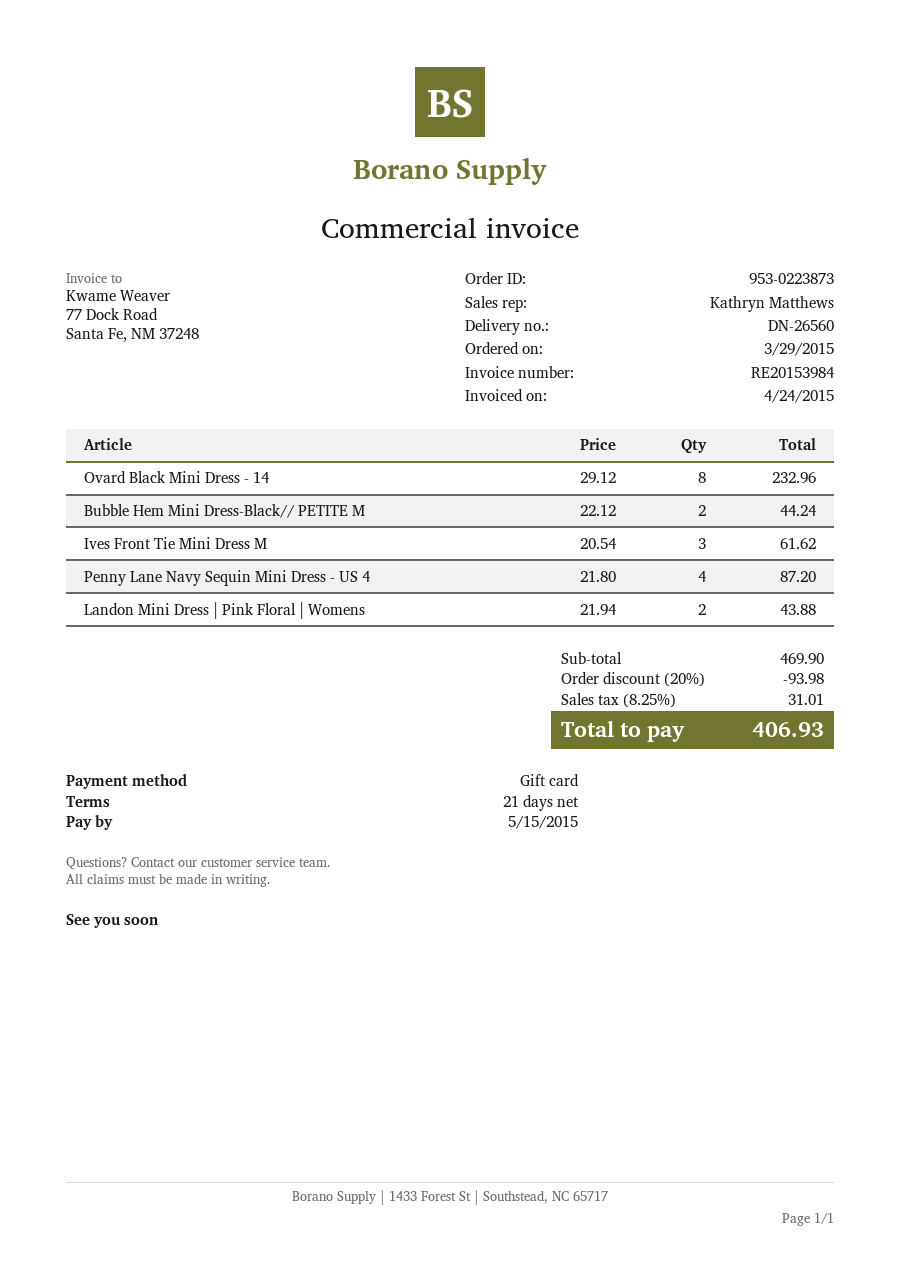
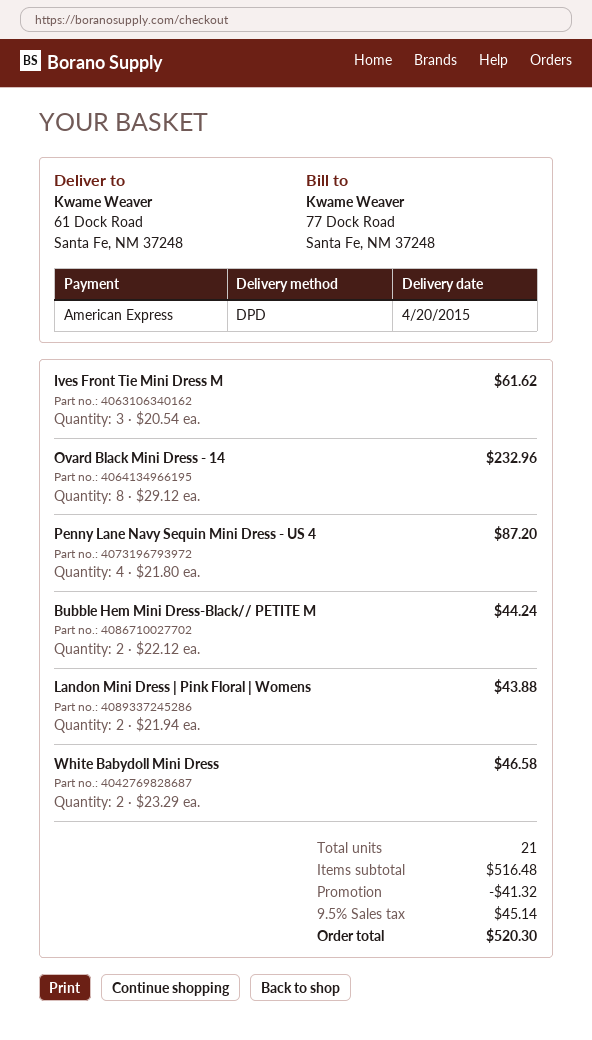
payment method: gift card -> American Express
White Babydoll Mini Dress: none -> 2 x 23.29 = 46.58
subtotal: 469.90 -> 516.48
discount: 93.98 -> 41.32
tax: 8.25% = 31.01 -> 9.5% = 45.14
total: 406.93 -> 520.30

